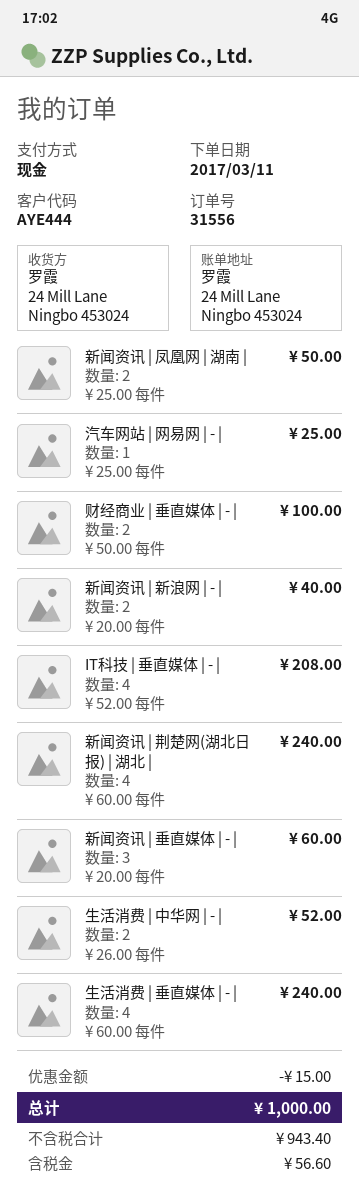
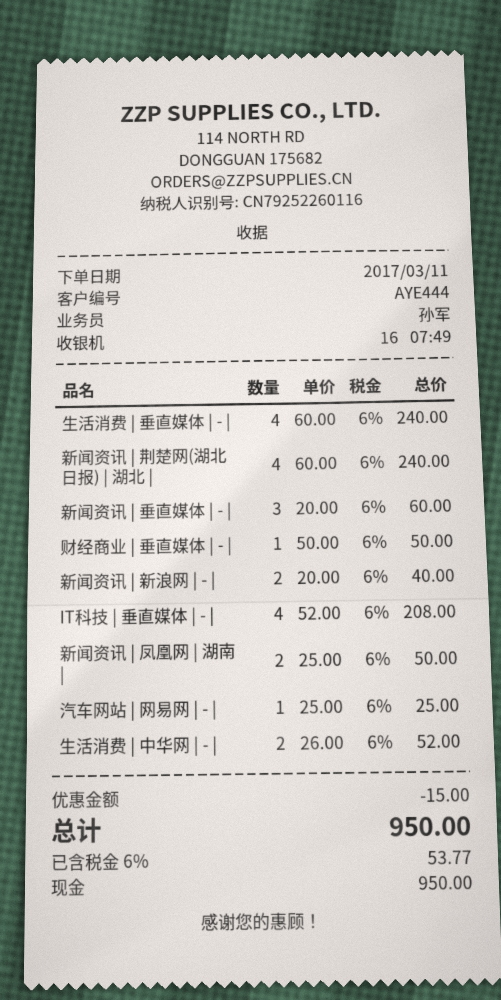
财经商业 | 垂直媒体 | - |: 2 x 50.00 = 100.00 -> 1 x 50.00 = 50.00
tax: 56.60 -> 53.77
total: 1000.00 -> 950.00

